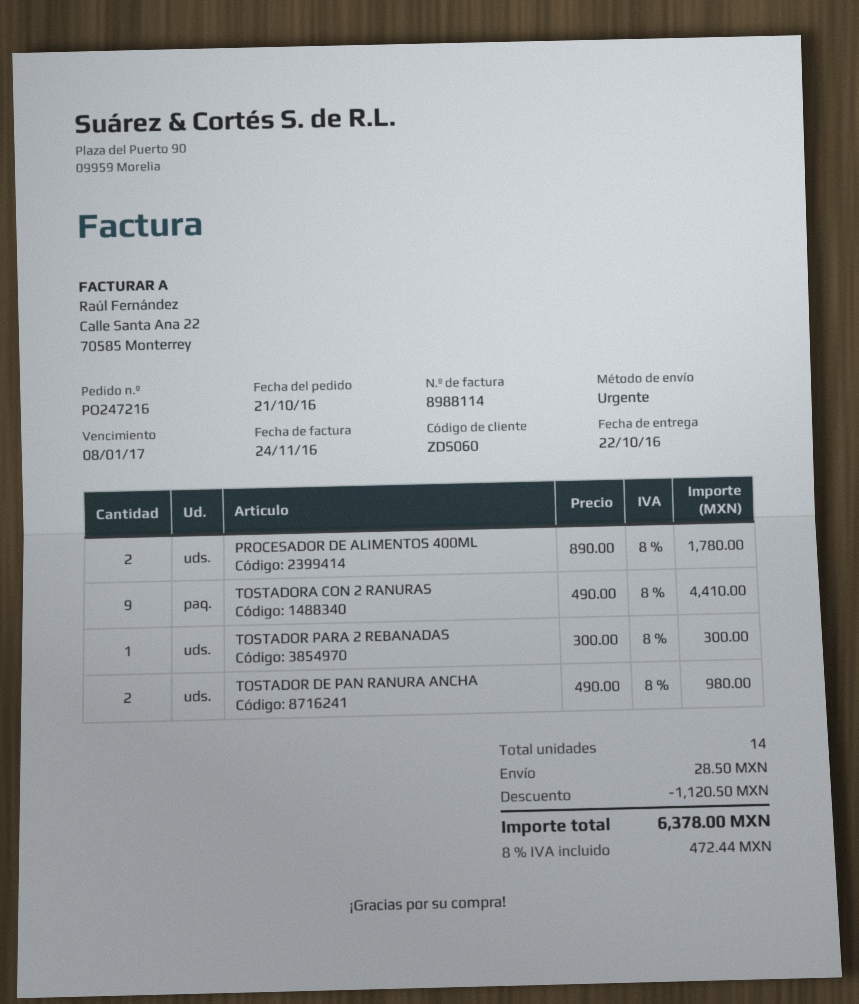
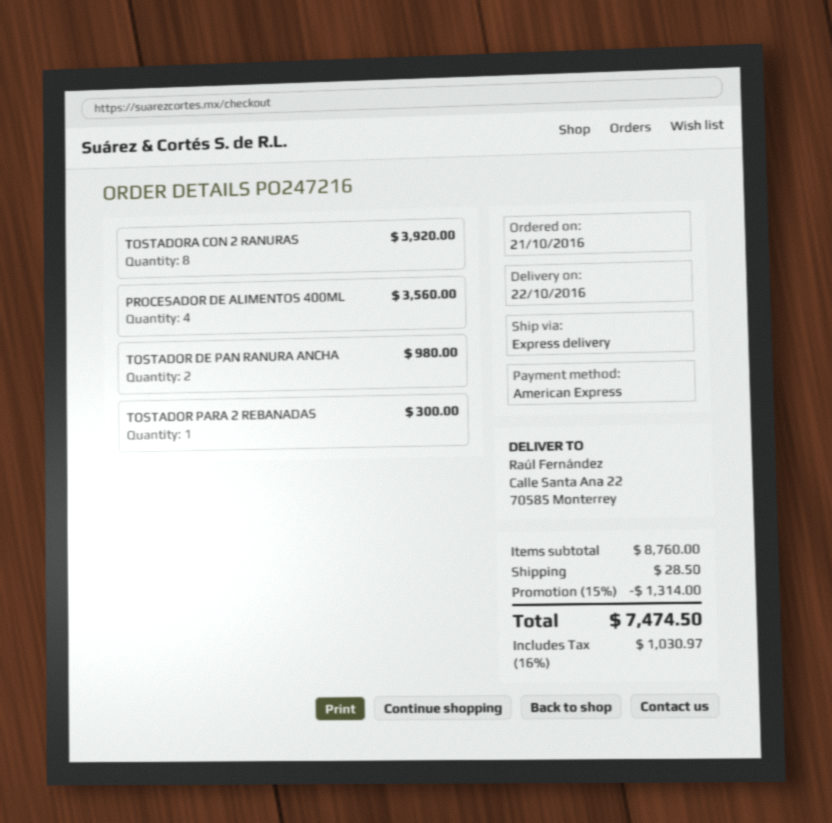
PROCESADOR DE ALIMENTOS 400ML: 2 for 1780.00 -> 4 for 3560.00
TOSTADORA CON 2 RANURAS: 9 for 4410.00 -> 8 for 3920.00
discount: 1120.50 -> 1314.00
tax: 8% = 472.44 -> 16% = 1030.97
total: 6378.00 -> 7474.50

